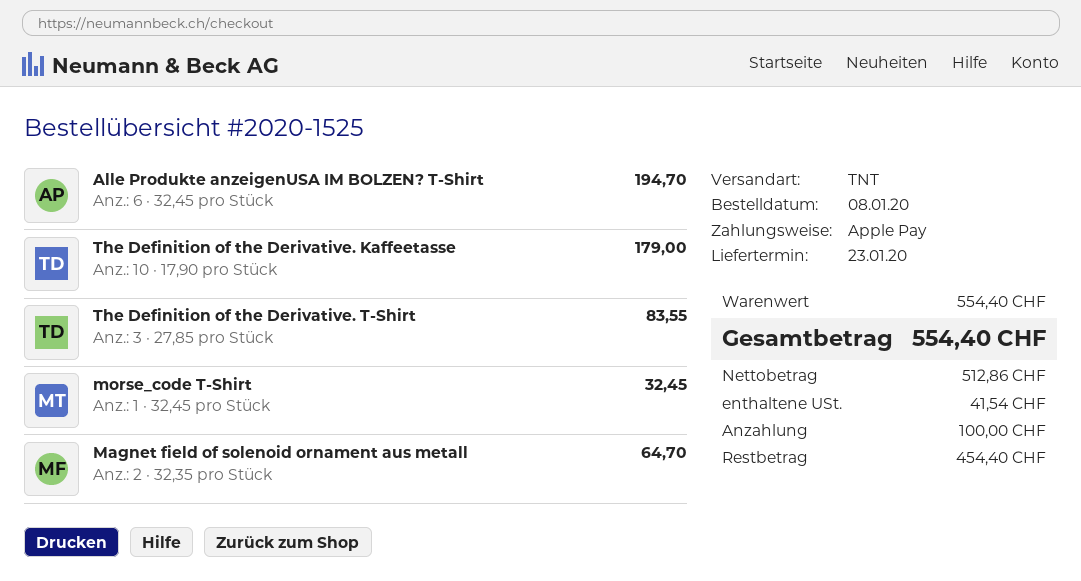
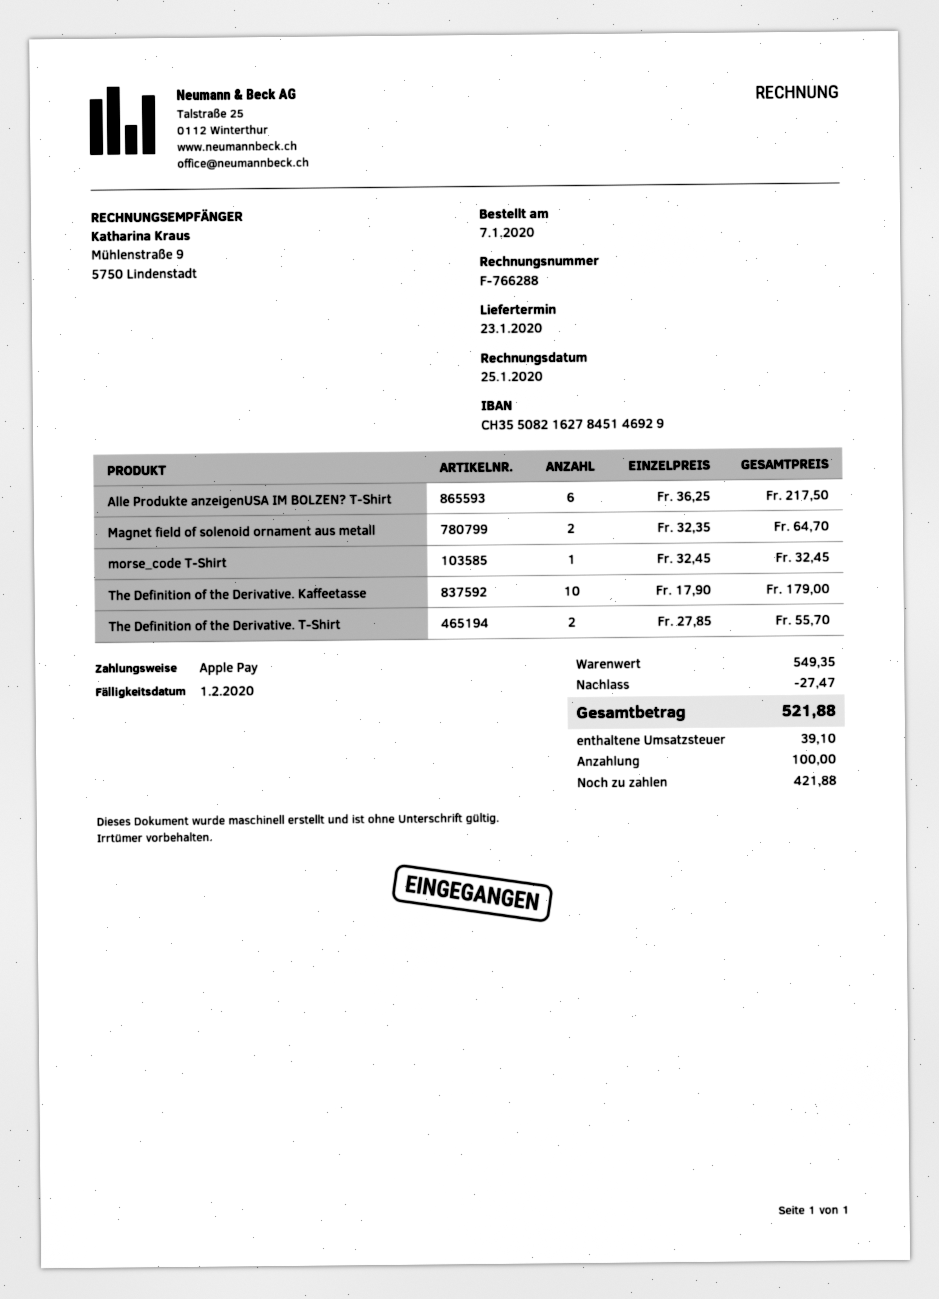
order date: 2020-01-08 -> 2020-01-07
Alle Produkte anzeigenUSA IM BOLZEN? T-Shirt: 6 x 32.45 = 194.70 -> 6 x 36.25 = 217.50
The Definition of the Derivative. T-Shirt: 3 x 27.85 = 83.55 -> 2 x 27.85 = 55.70
subtotal: 554.40 -> 549.35
discount: none -> 27.47
tax: 41.54 -> 39.10
total: 554.40 -> 521.88
balance: 454.40 -> 421.88

